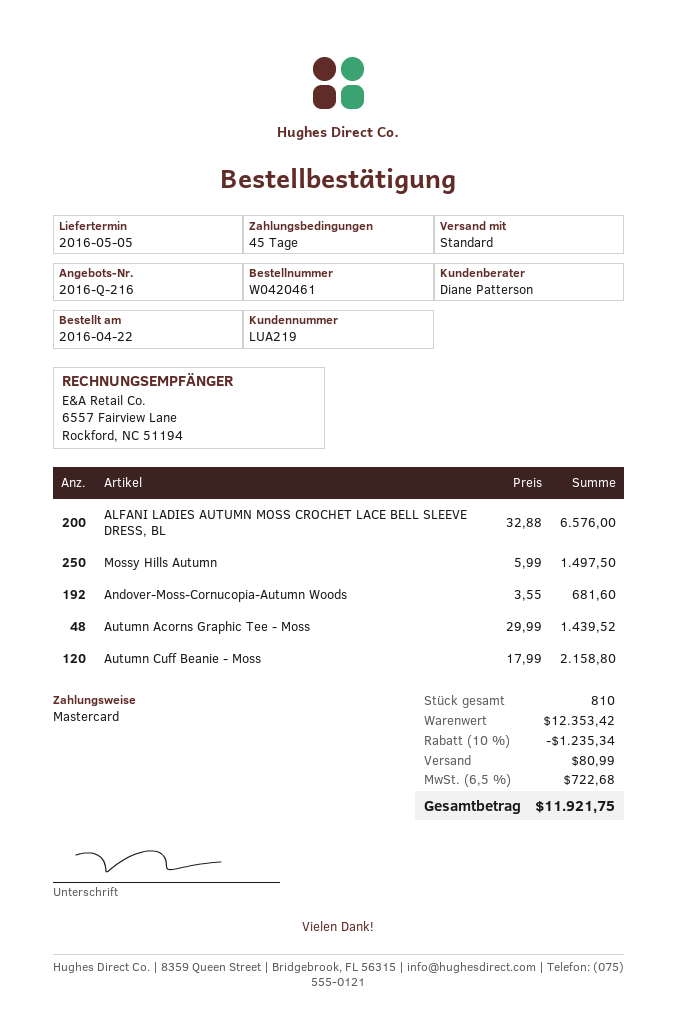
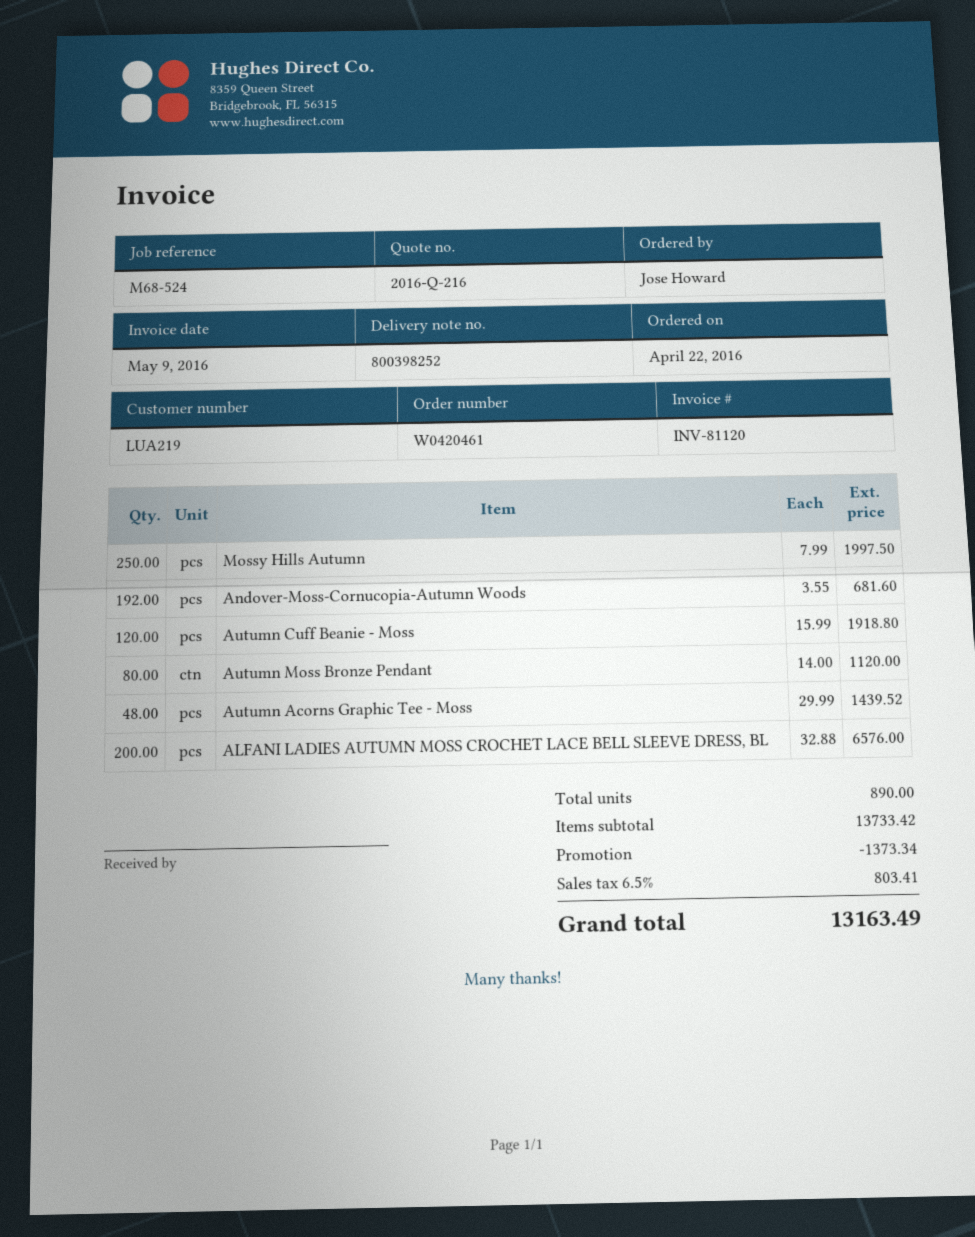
Mossy Hills Autumn: 250 x 5.99 = 1497.50 -> 250 x 7.99 = 1997.50
Autumn Cuff Beanie - Moss: 120 x 17.99 = 2158.80 -> 120 x 15.99 = 1918.80
Autumn Moss Bronze Pendant: none -> 80 x 14.00 = 1120.00
total quantity: 810 -> 890
subtotal: 12353.42 -> 13733.42
discount: 1235.34 -> 1373.34
shipping: 80.99 -> none
tax: 6.5% = 722.68 -> 6.5% = 803.41
total: 11921.75 -> 13163.49

